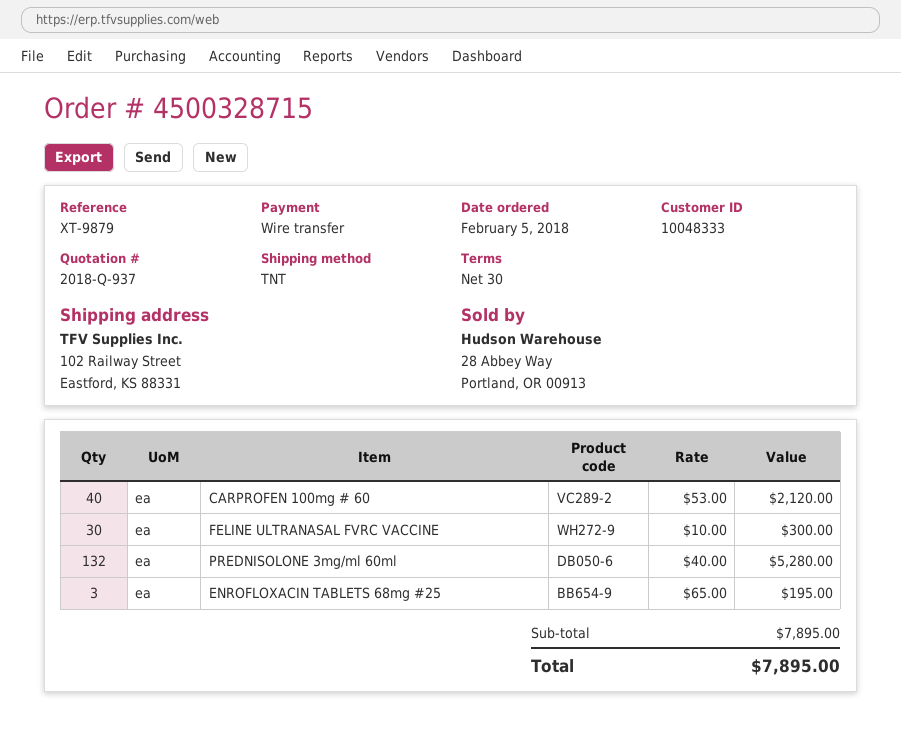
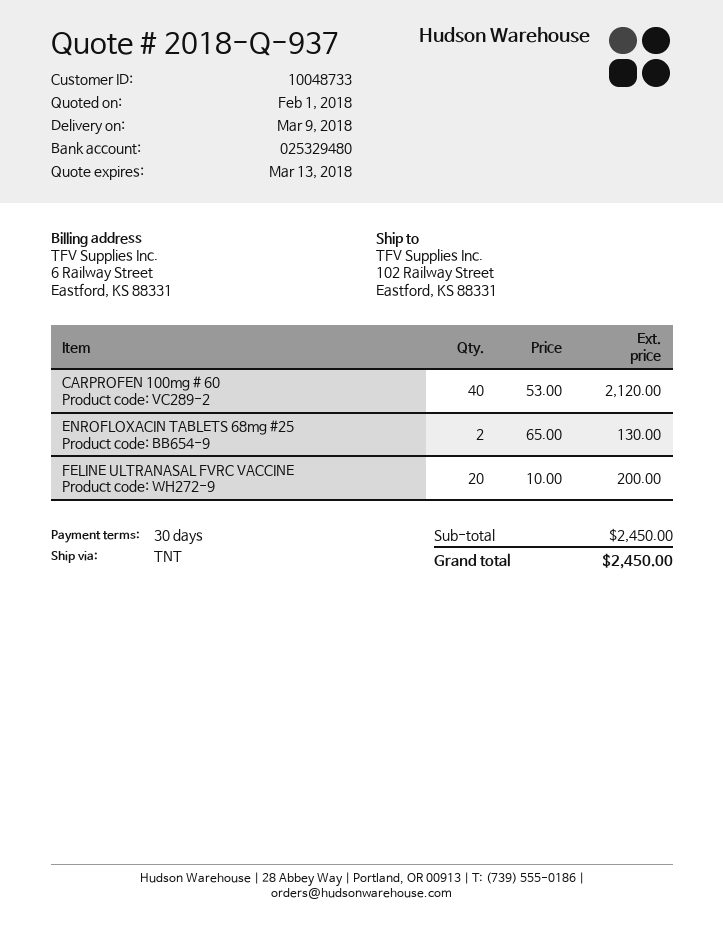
customer number: 10048333 -> 10048733
FELINE ULTRANASAL FVRC VACCINE: 30 x 10.00 = 300.00 -> 20 x 10.00 = 200.00
PREDNISOLONE 3mg/ml 60ml: 132 x 40.00 = 5280.00 -> none
ENROFLOXACIN TABLETS 68mg #25: 3 x 65.00 = 195.00 -> 2 x 65.00 = 130.00
subtotal: 7895.00 -> 2450.00
total: 7895.00 -> 2450.00

